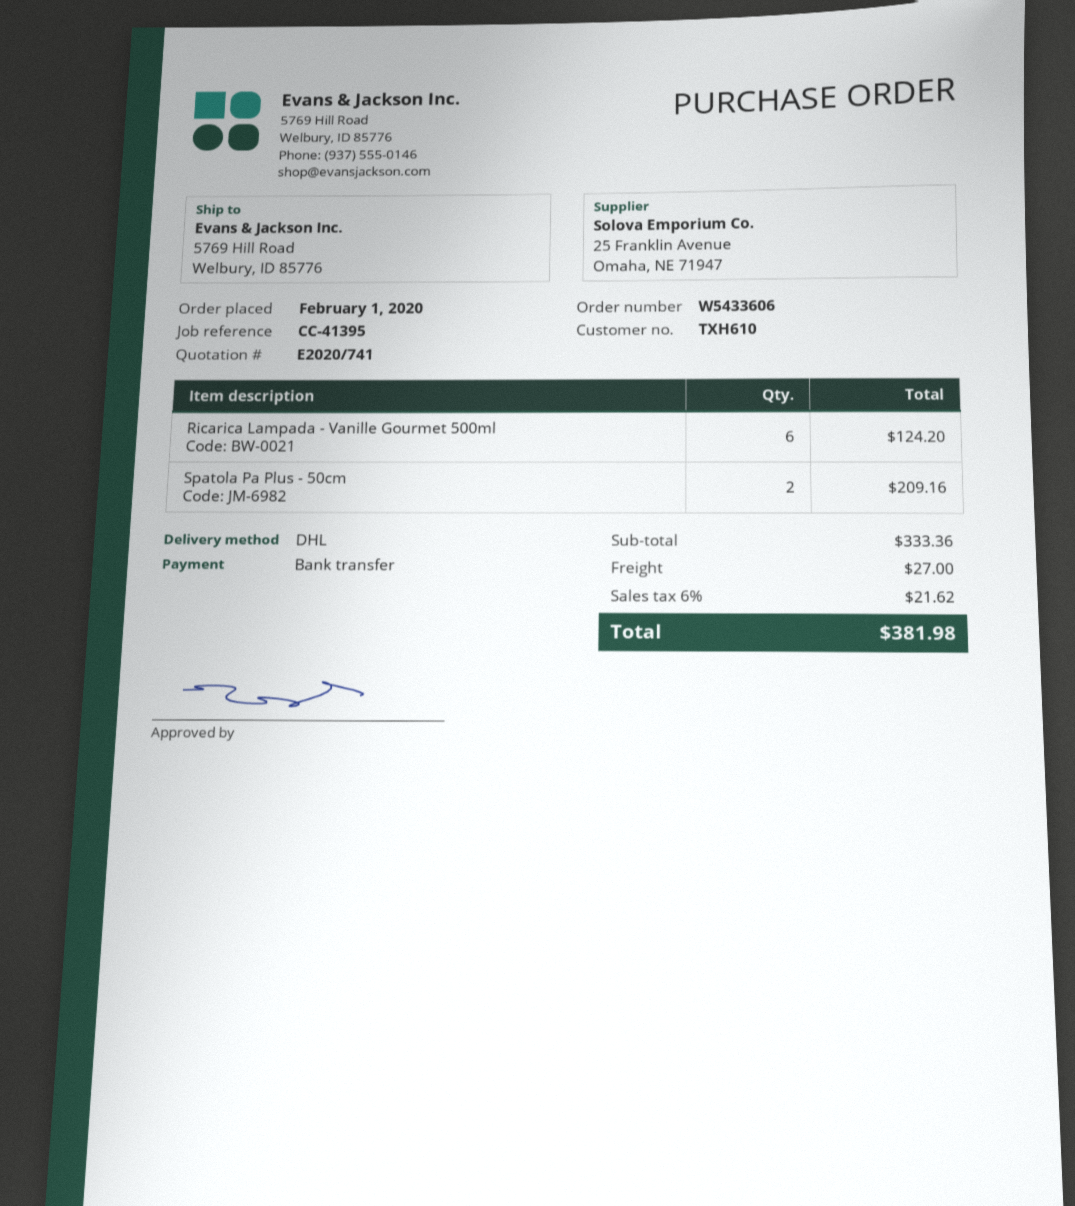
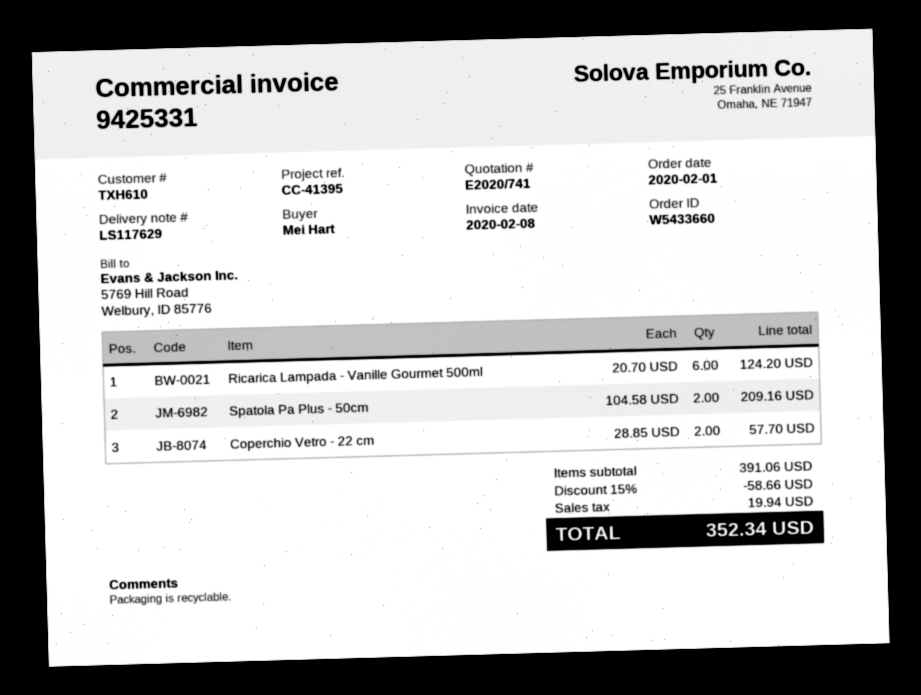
order number: W5433606 -> W5433660
Coperchio Vetro - 22 cm: none -> 2 for 57.70
subtotal: 333.36 -> 391.06
discount: none -> 15% = 58.66
shipping: 27.00 -> none
tax: 21.62 -> 19.94
total: 381.98 -> 352.34

